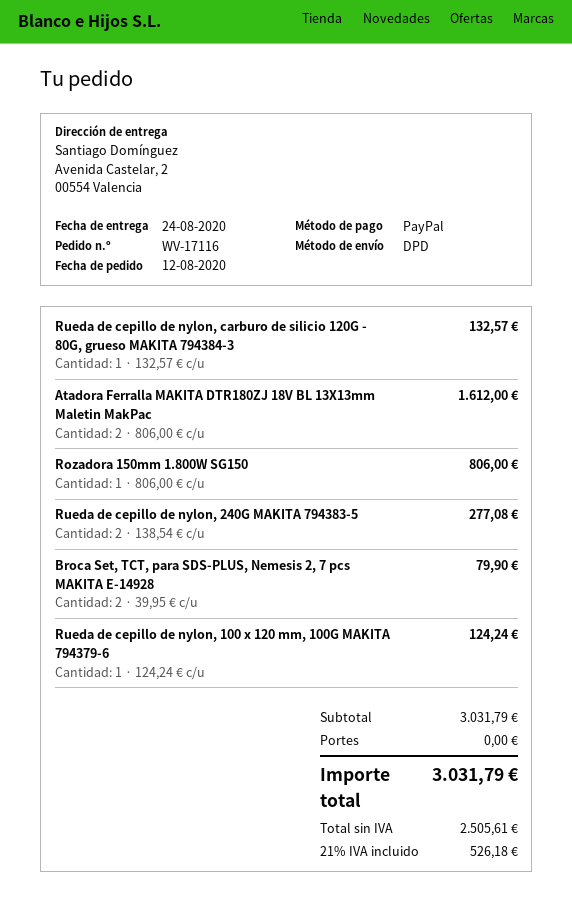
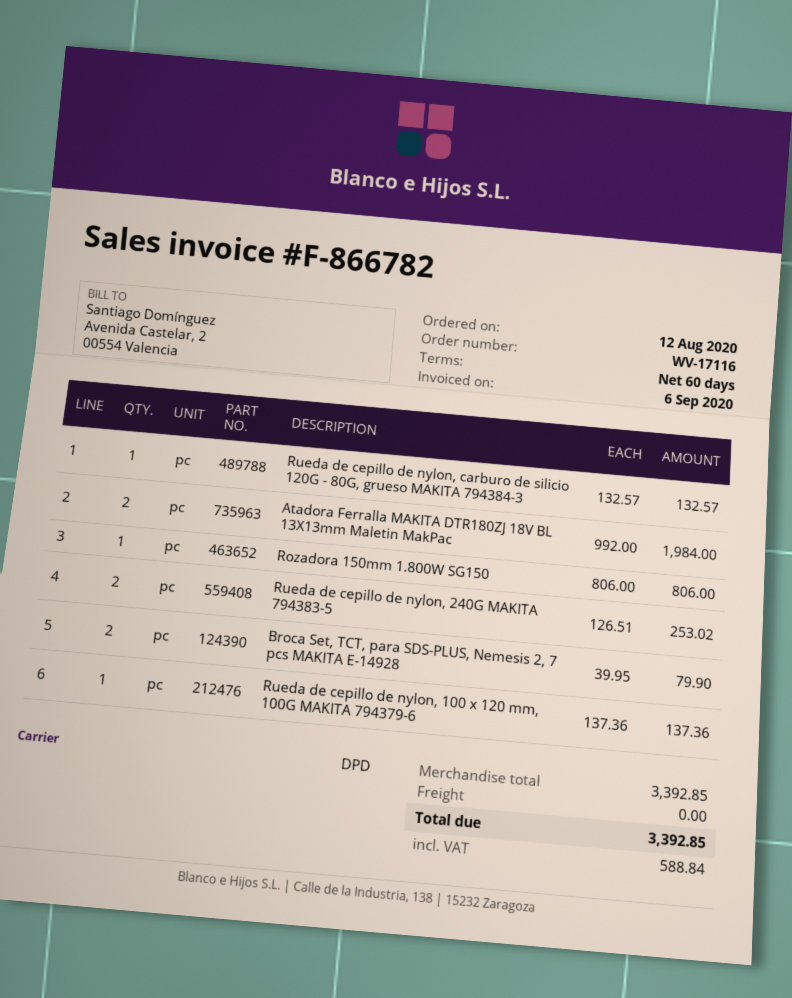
Atadora Ferralla MAKITA DTR180ZJ 18V BL 13X13mm Maletin MakPac: 2 x 806.00 = 1612.00 -> 2 x 992.00 = 1984.00
Rueda de cepillo de nylon, 240G MAKITA 794383-5: 2 x 138.54 = 277.08 -> 2 x 126.51 = 253.02
Rueda de cepillo de nylon, 100 x 120 mm, 100G MAKITA 794379-6: 1 x 124.24 = 124.24 -> 1 x 137.36 = 137.36
subtotal: 3031.79 -> 3392.85
tax: 526.18 -> 588.84
total: 3031.79 -> 3392.85

